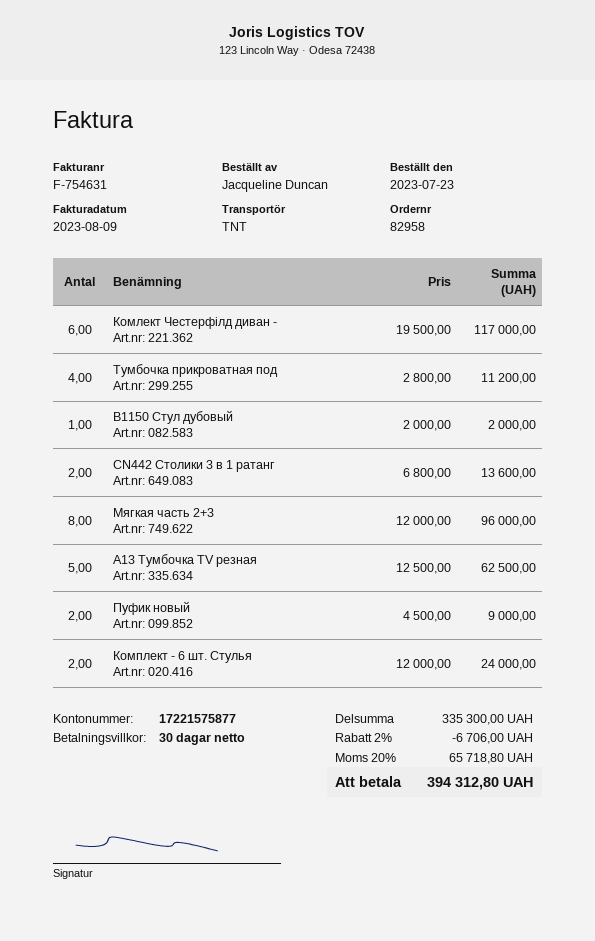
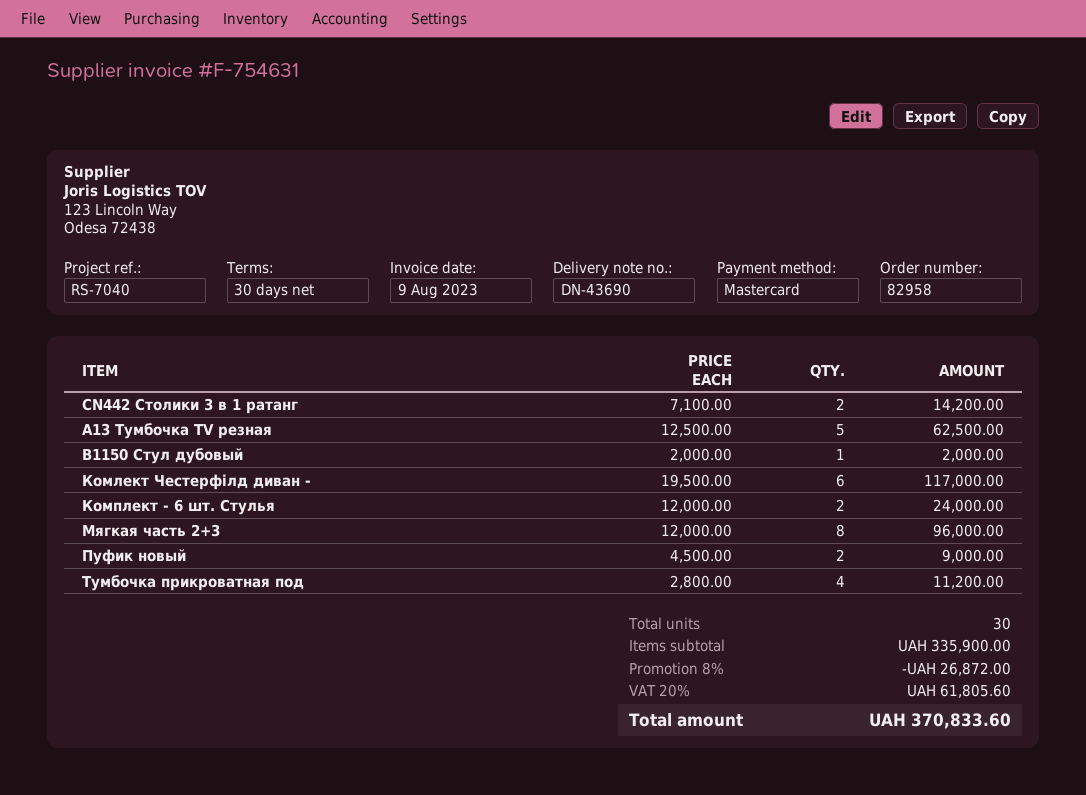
CN442 Столики 3 в 1 ратанг: 2 x 6800.00 = 13600.00 -> 2 x 7100.00 = 14200.00
subtotal: 335300.00 -> 335900.00
discount: 2% = 6706.00 -> 8% = 26872.00
tax: 20% = 65718.80 -> 20% = 61805.60
total: 394312.80 -> 370833.60

